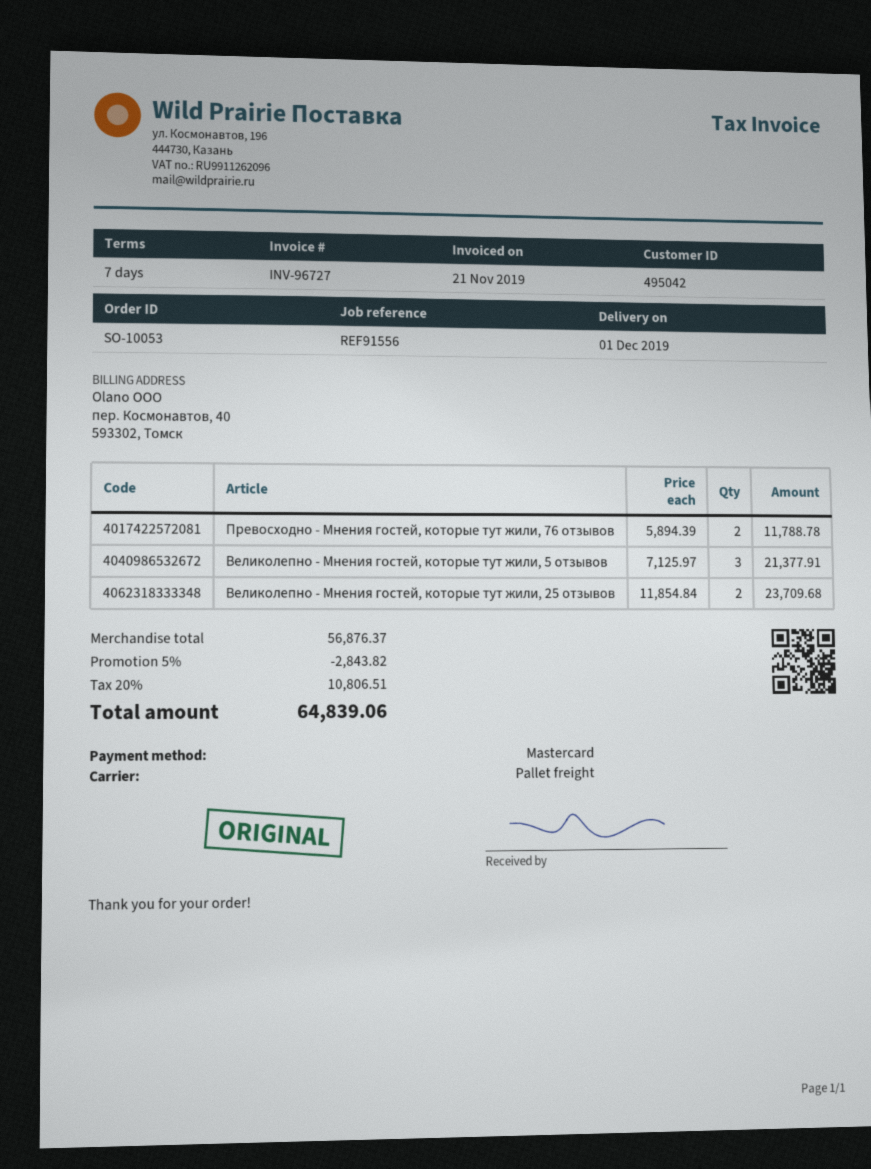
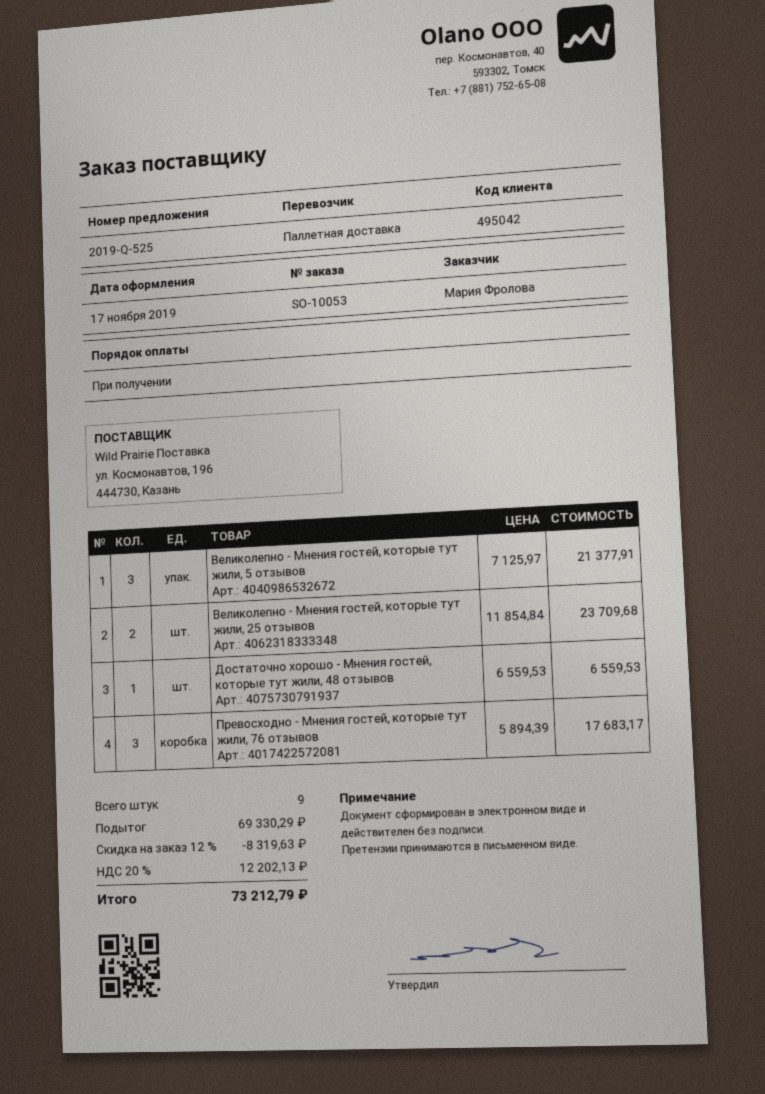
payment terms: 7 days -> on receipt
Превосходно - Мнения гостей, которые тут жили, 76 отзывов: 2 x 5894.39 = 11788.78 -> 3 x 5894.39 = 17683.17
Достаточно хорошо - Мнения гостей, которые тут жили, 48 отзывов: none -> 1 x 6559.53 = 6559.53
subtotal: 56876.37 -> 69330.29
discount: 5% = 2843.82 -> 12% = 8319.63
tax: 20% = 10806.51 -> 20% = 12202.13
total: 64839.06 -> 73212.79

